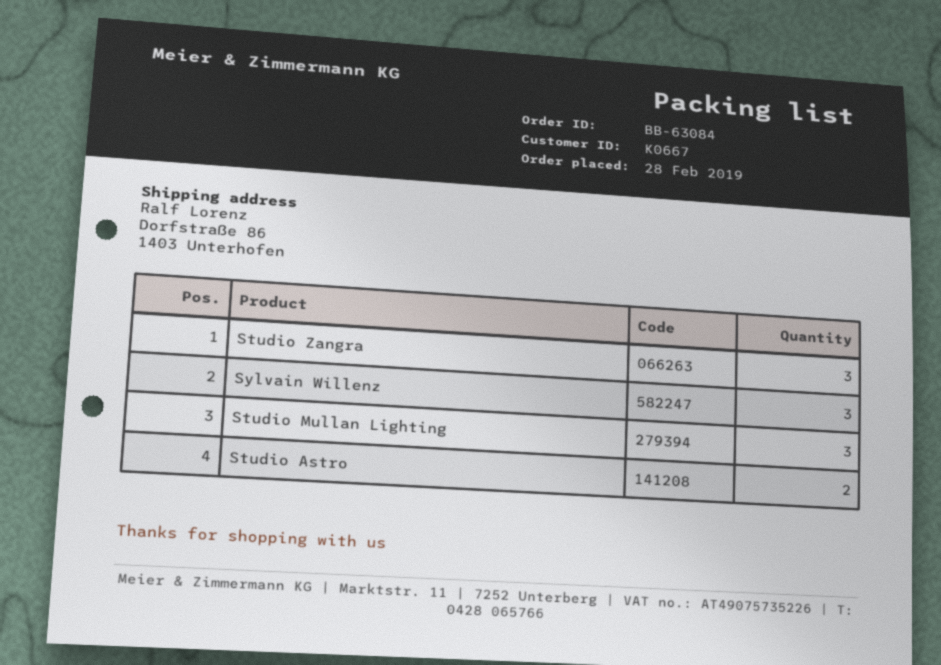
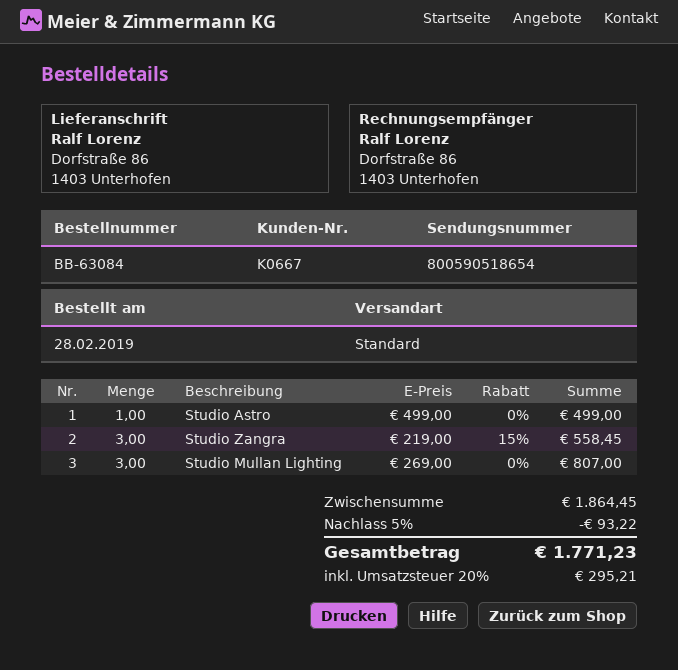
Sylvain Willenz: 3 -> none
Studio Astro: 2 -> 1

